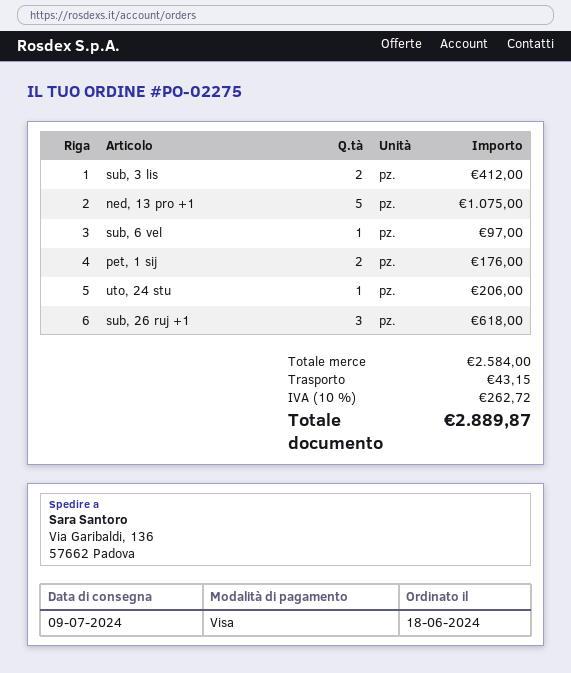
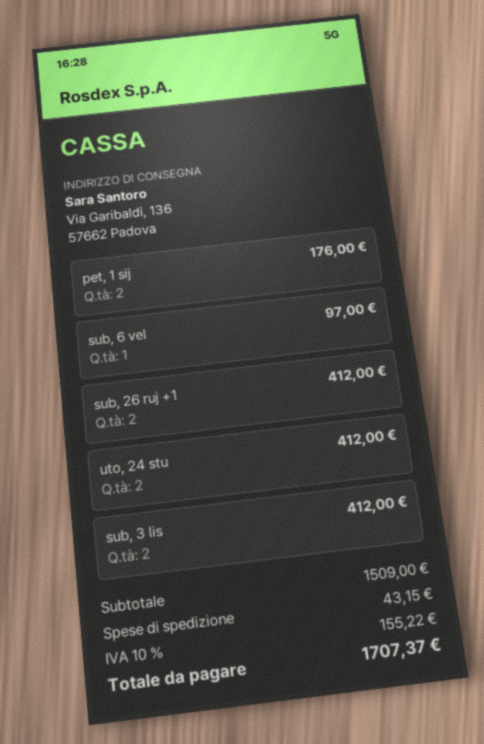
ned, 13 pro +1: 5 for 1075.00 -> none
uto, 24 stu: 1 for 206.00 -> 2 for 412.00
sub, 26 ruj +1: 3 for 618.00 -> 2 for 412.00
subtotal: 2584.00 -> 1509.00
tax: 10% = 262.72 -> 10% = 155.22
total: 2889.87 -> 1707.37

